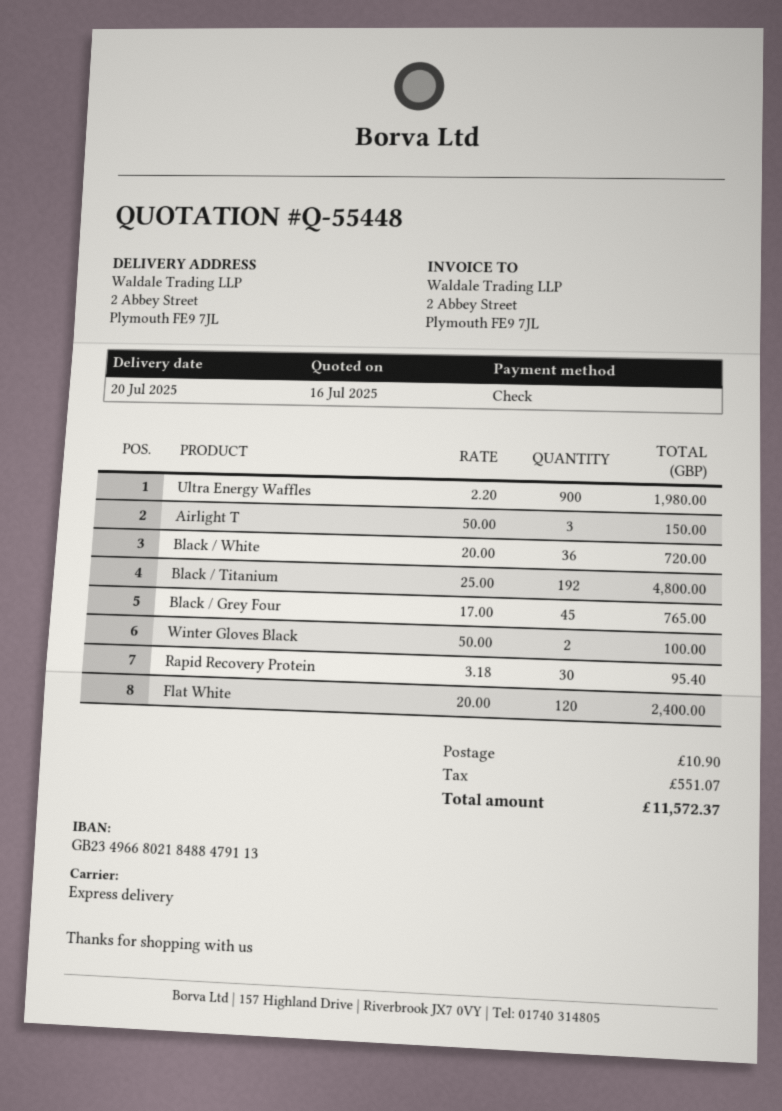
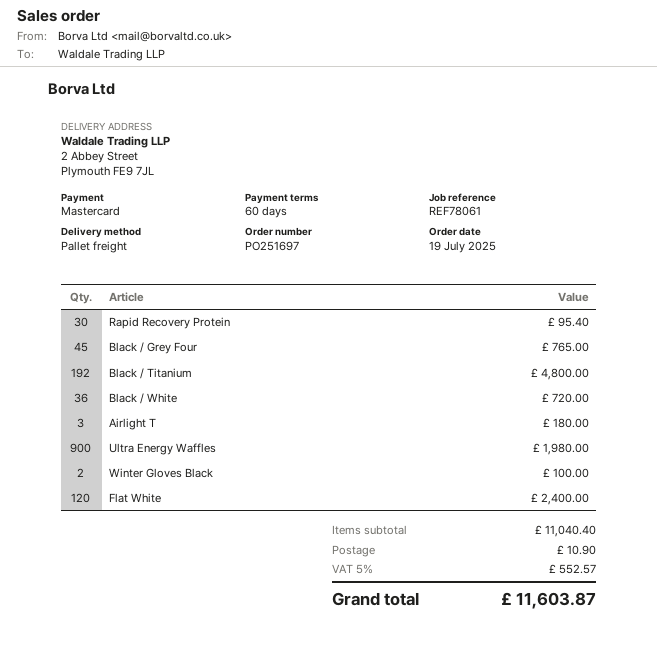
payment method: cheque -> Mastercard
shipping method: express -> pallet freight
Airlight T: 3 for 150.00 -> 3 for 180.00
tax: 551.07 -> 552.57
total: 11572.37 -> 11603.87

